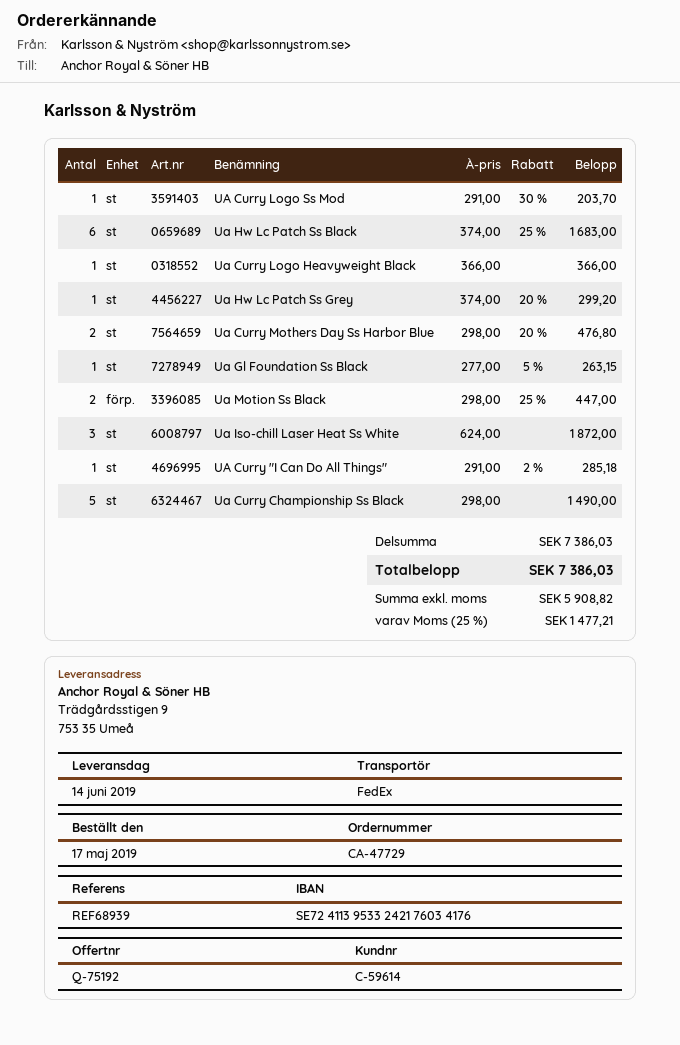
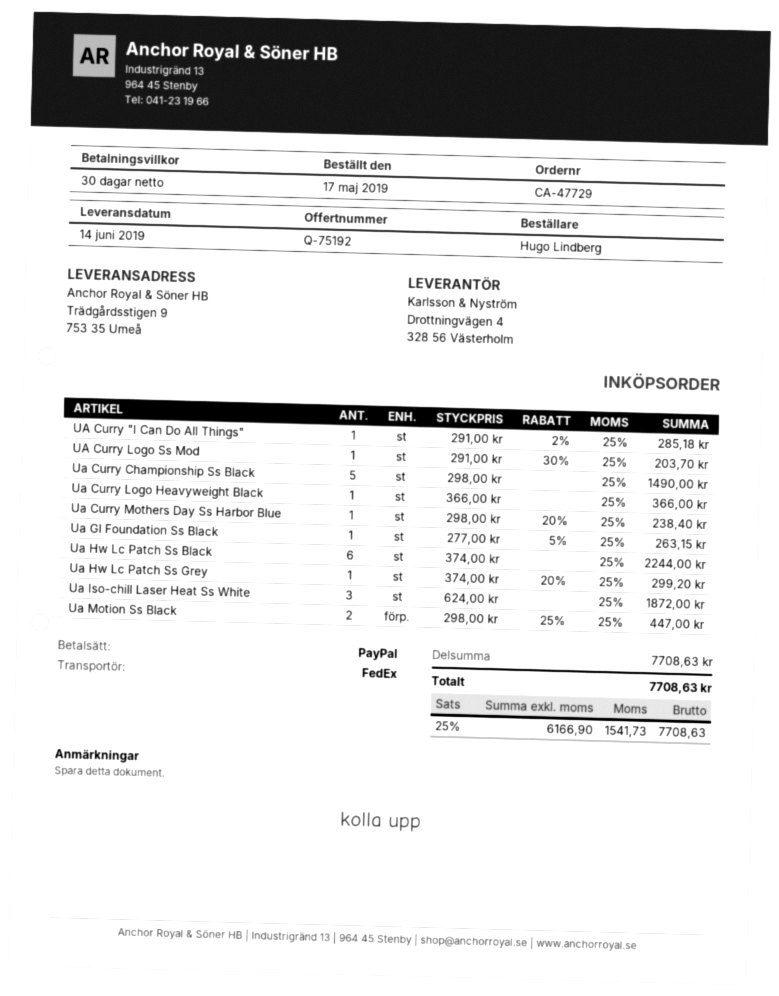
Ua Hw Lc Patch Ss Black: 6 x 374.00 - 25% = 1683.00 -> 6 x 374.00 = 2244.00
Ua Curry Mothers Day Ss Harbor Blue: 2 x 298.00 - 20% = 476.80 -> 1 x 298.00 - 20% = 238.40
subtotal: 7386.03 -> 7708.63
net: 5908.82 -> 6166.90
tax: 25% = 1477.21 -> 25% = 1541.73
total: 7386.03 -> 7708.63

